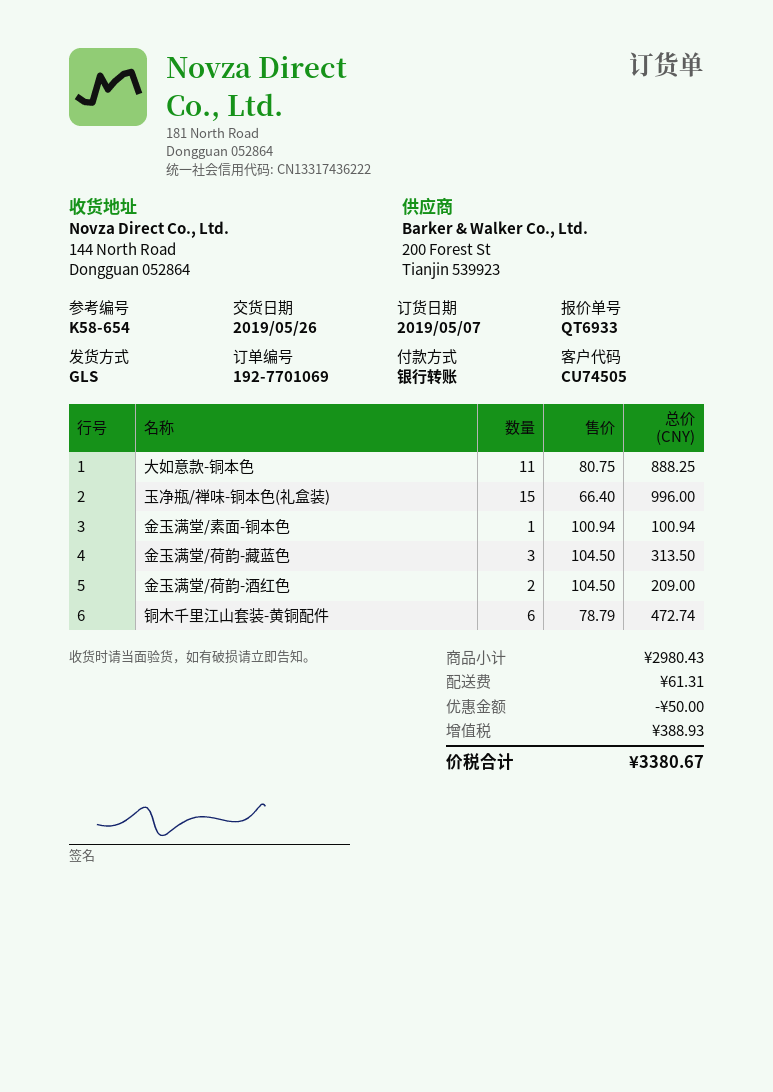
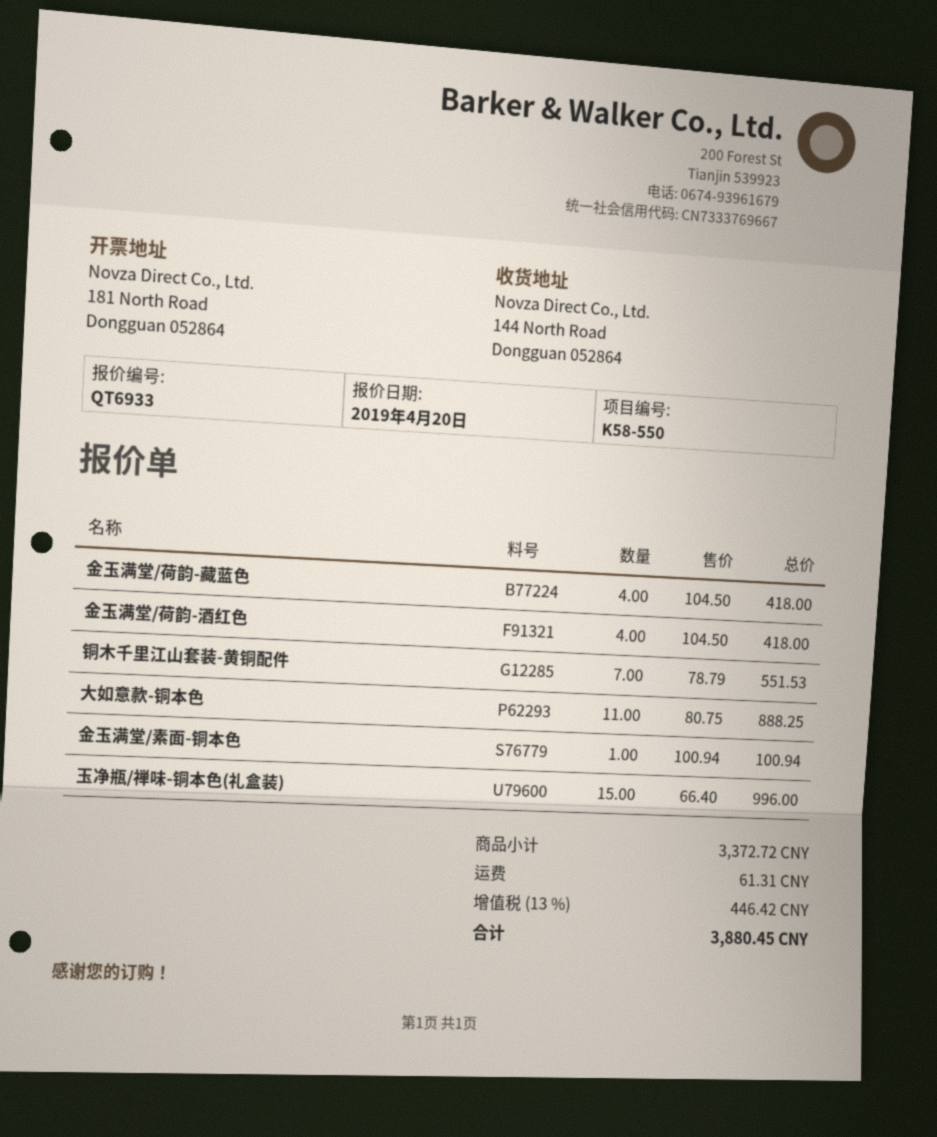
reference: K58-654 -> K58-550
金玉满堂/荷韵-藏蓝色: 3 x 104.50 = 313.50 -> 4 x 104.50 = 418.00
金玉满堂/荷韵-酒红色: 2 x 104.50 = 209.00 -> 4 x 104.50 = 418.00
铜木千里江山套装-黄铜配件: 6 x 78.79 = 472.74 -> 7 x 78.79 = 551.53
subtotal: 2980.43 -> 3372.72
discount: 50.00 -> none
tax: 388.93 -> 446.42
total: 3380.67 -> 3880.45

